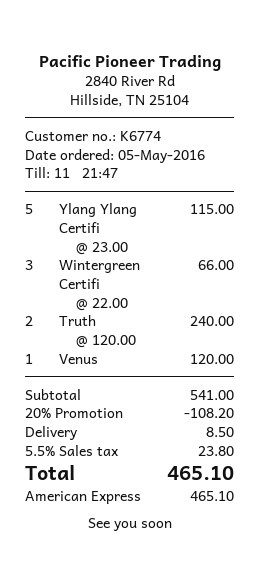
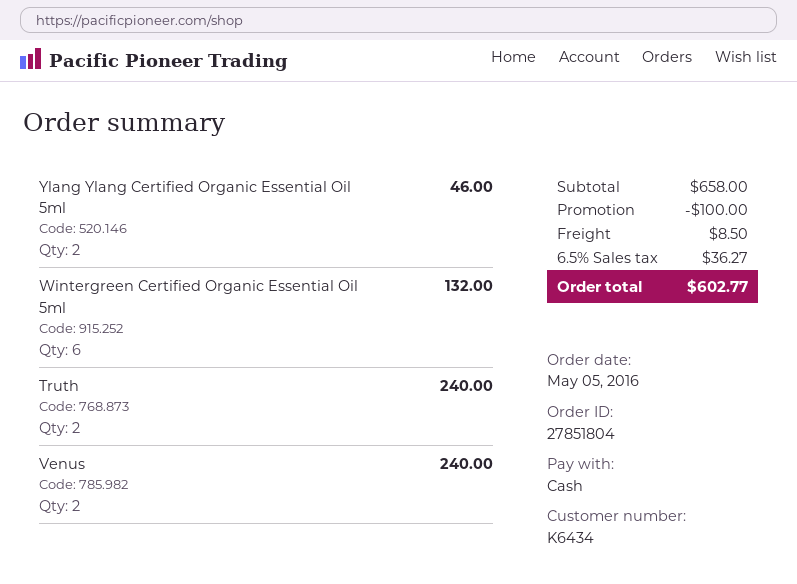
customer number: K6774 -> K6434
payment method: American Express -> cash
Ylang Ylang Certifi: 5 for 115.00 -> 2 for 46.00
Wintergreen Certifi: 3 for 66.00 -> 6 for 132.00
Venus: 1 for 120.00 -> 2 for 240.00
subtotal: 541.00 -> 658.00
discount: 108.20 -> 100.00
tax: 5.5% = 23.80 -> 6.5% = 36.27
total: 465.10 -> 602.77

